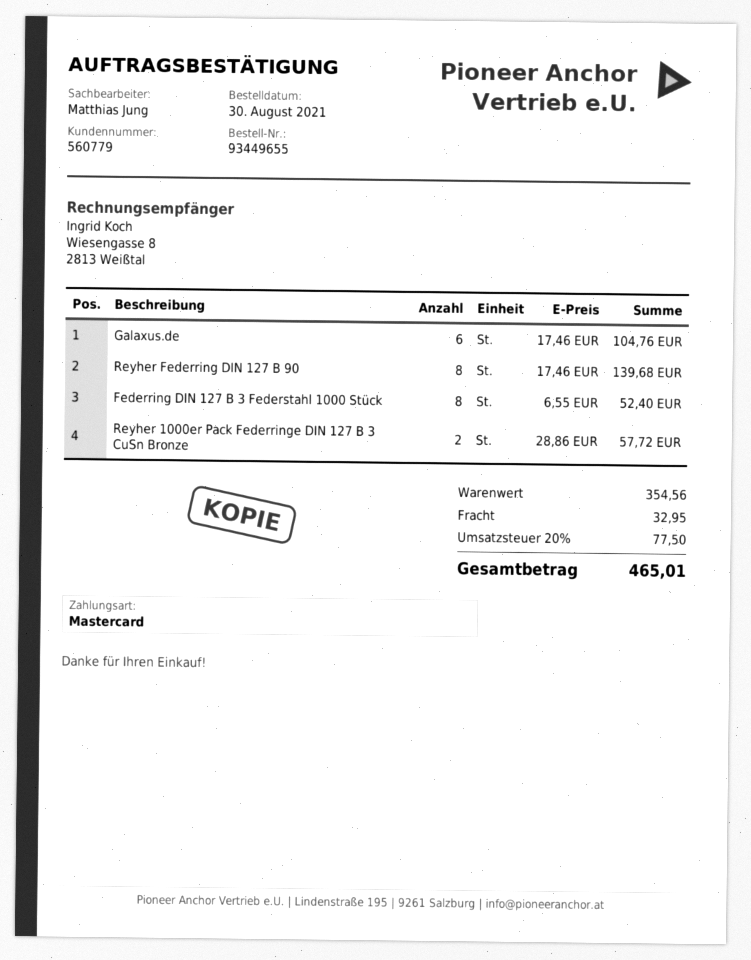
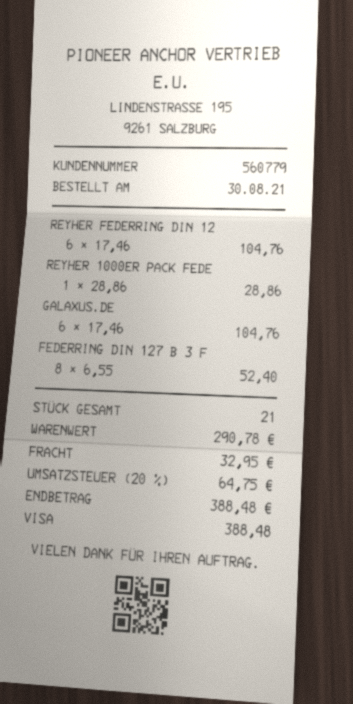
payment method: Mastercard -> Visa
Reyher Federring DIN 127 B 90: 8 x 17.46 = 139.68 -> 6 x 17.46 = 104.76
Reyher 1000er Pack Federringe DIN 127 B 3 CuSn Bronze: 2 x 28.86 = 57.72 -> 1 x 28.86 = 28.86
subtotal: 354.56 -> 290.78
tax: 20% = 77.50 -> 20% = 64.75
total: 465.01 -> 388.48

